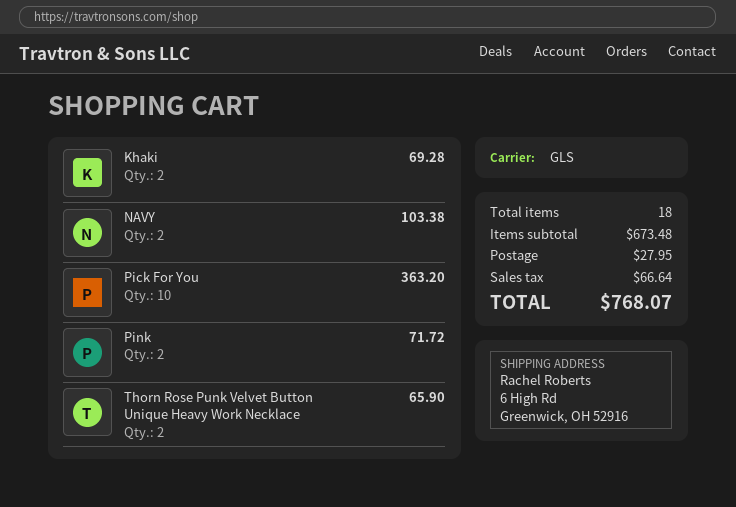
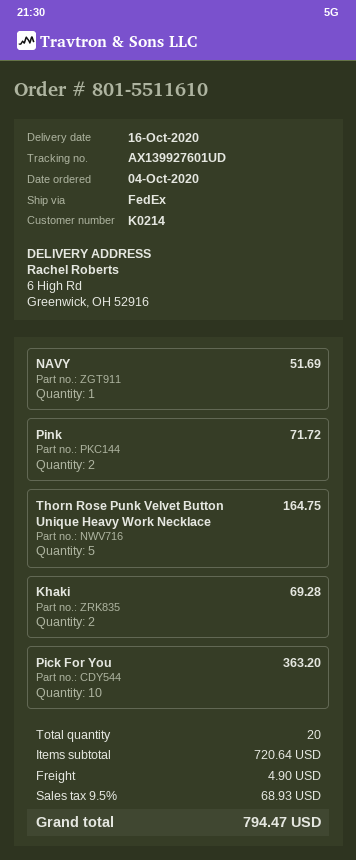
shipping method: GLS -> FedEx
NAVY: 2 for 103.38 -> 1 for 51.69
Thorn Rose Punk Velvet Button Unique Heavy Work Necklace: 2 for 65.90 -> 5 for 164.75
total quantity: 18 -> 20
subtotal: 673.48 -> 720.64
shipping: 27.95 -> 4.90
tax: 66.64 -> 68.93
total: 768.07 -> 794.47

